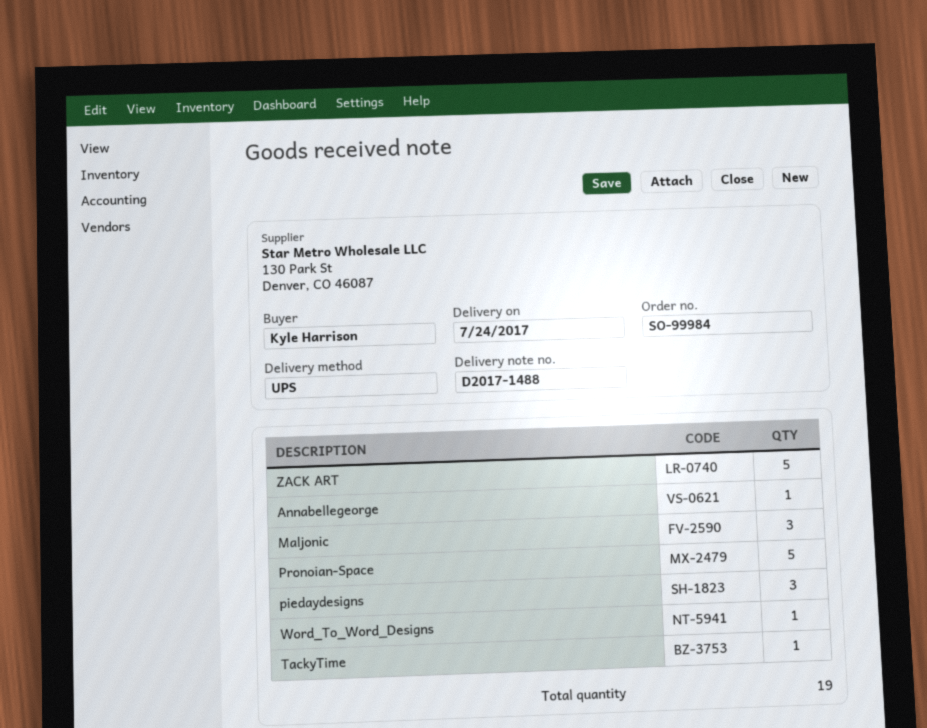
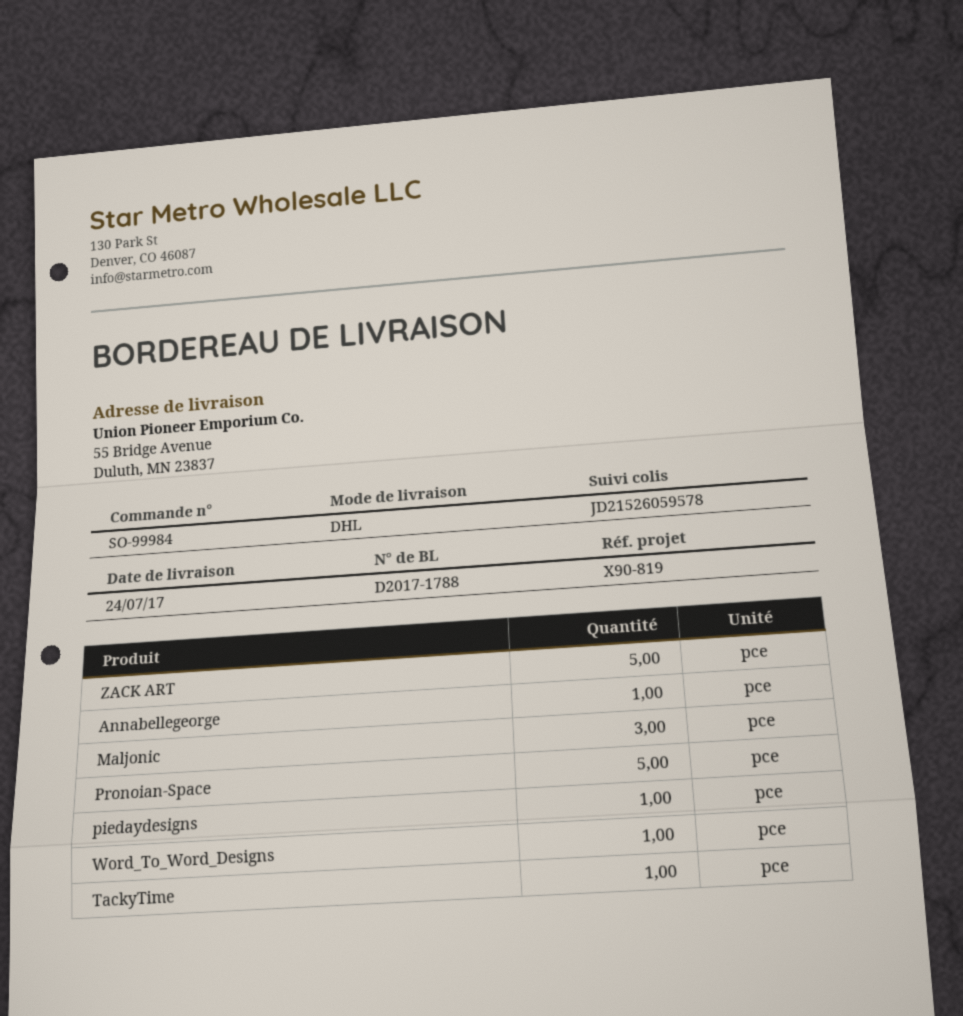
delivery note number: D2017-1488 -> D2017-1788
shipping method: UPS -> DHL
piedaydesigns: 3 -> 1

